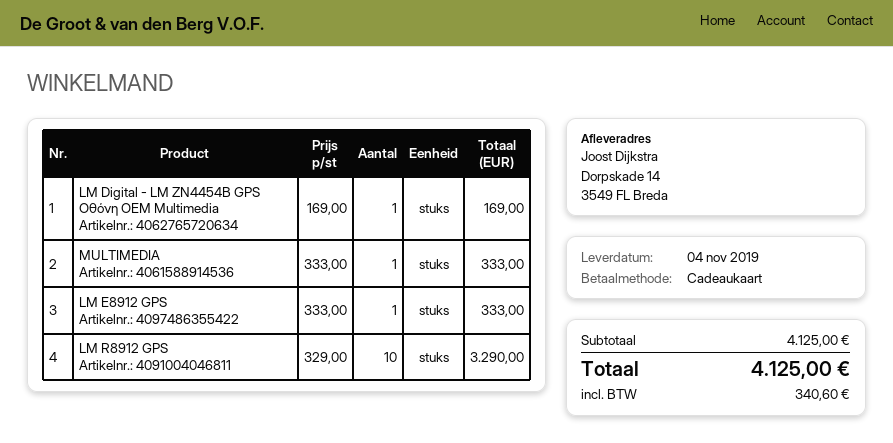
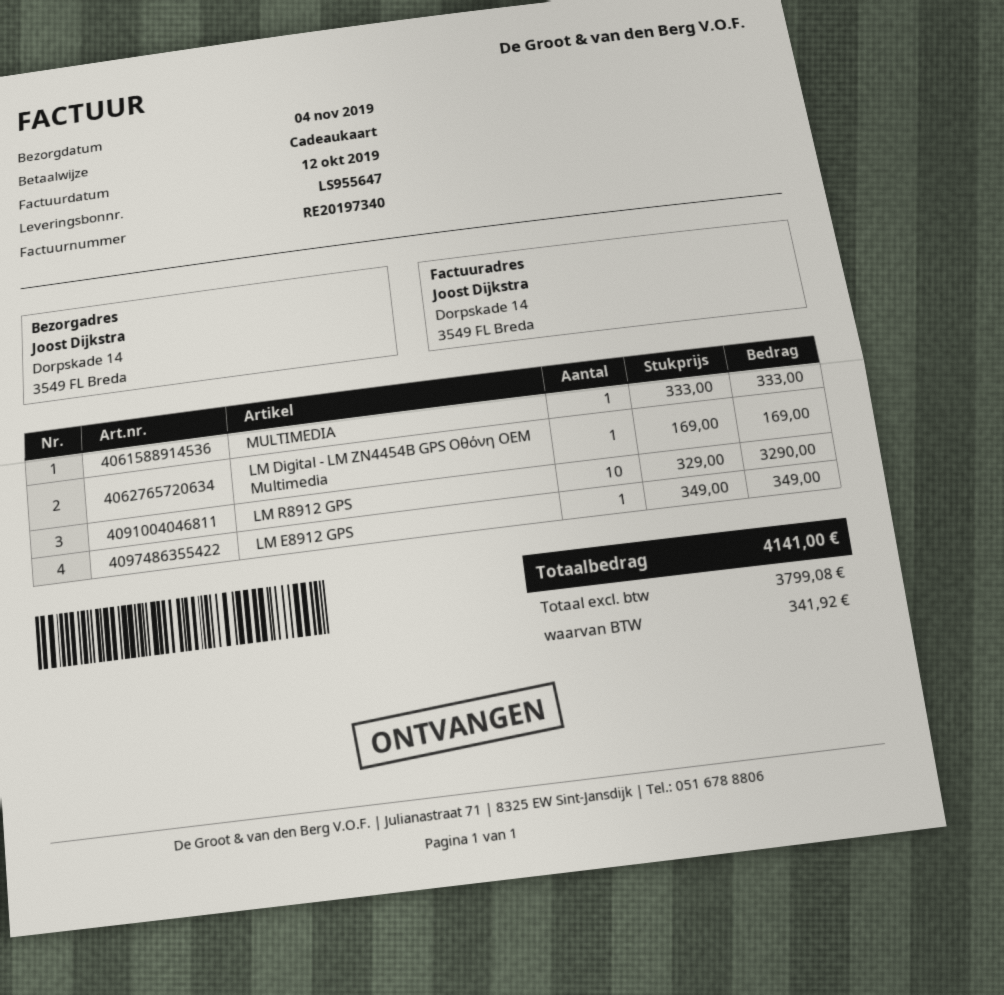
LM E8912 GPS: 1 x 333.00 = 333.00 -> 1 x 349.00 = 349.00
tax: 340.60 -> 341.92
total: 4125.00 -> 4141.00

